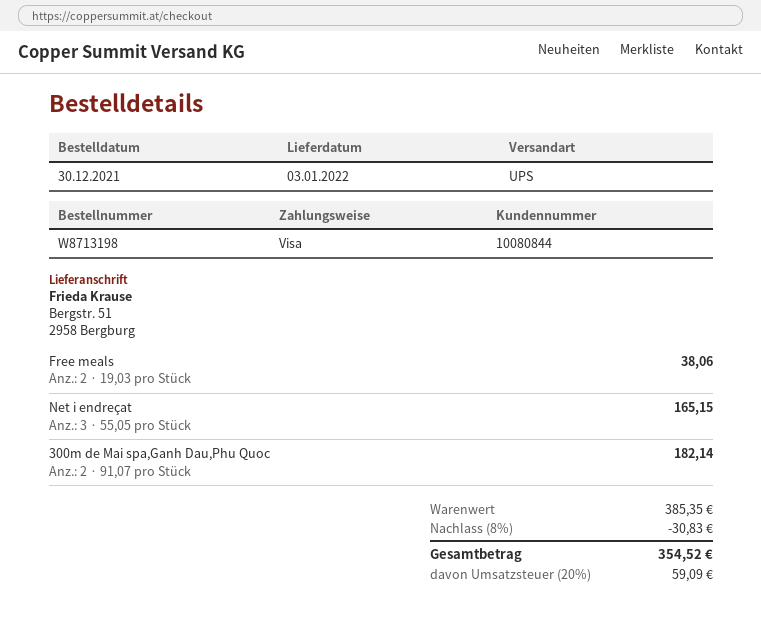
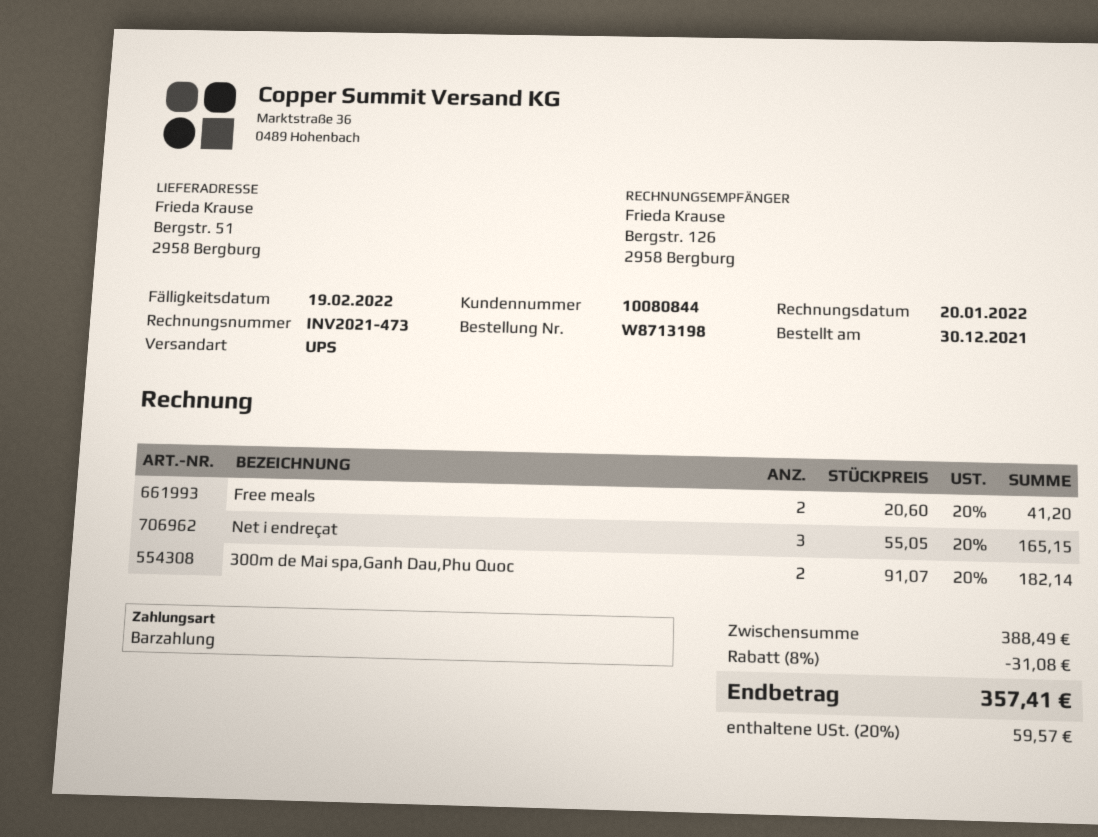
payment method: Visa -> cash
Free meals: 2 x 19.03 = 38.06 -> 2 x 20.60 = 41.20
subtotal: 385.35 -> 388.49
discount: 8% = 30.83 -> 8% = 31.08
tax: 20% = 59.09 -> 20% = 59.57
total: 354.52 -> 357.41

